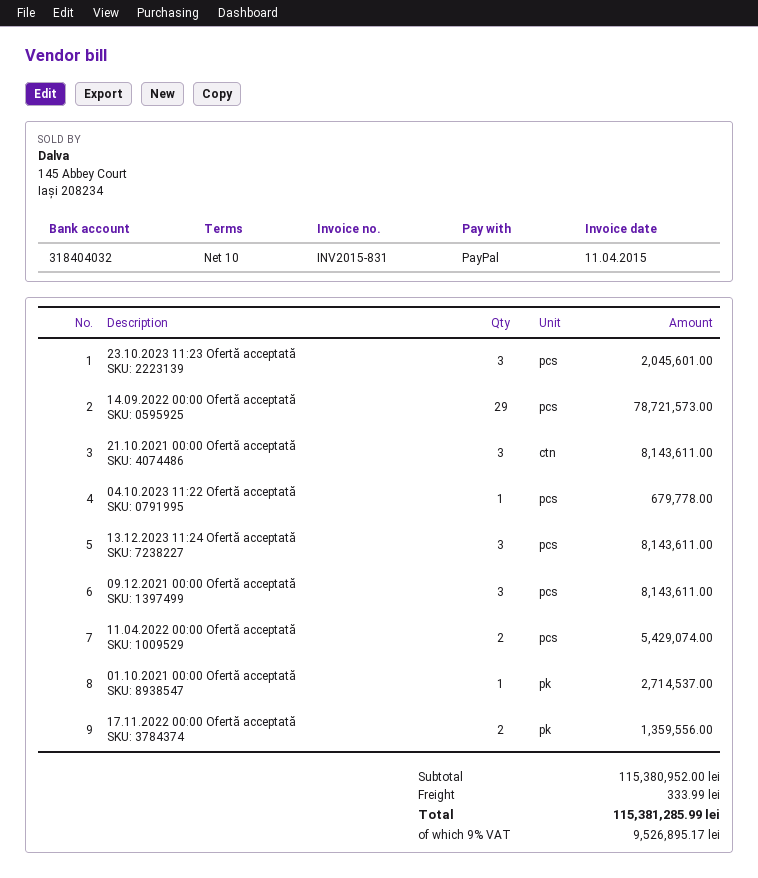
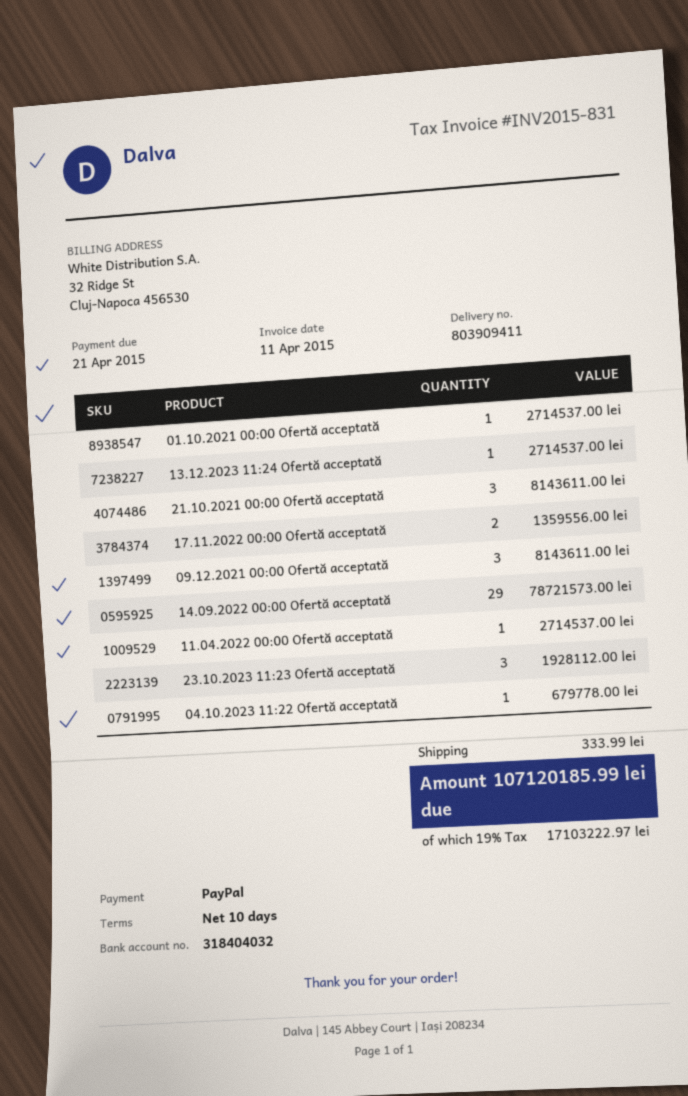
23.10.2023 11:23 Ofertă acceptată: 3 for 2045601.00 -> 3 for 1928112.00
13.12.2023 11:24 Ofertă acceptată: 3 for 8143611.00 -> 1 for 2714537.00
11.04.2022 00:00 Ofertă acceptată: 2 for 5429074.00 -> 1 for 2714537.00
tax: 9% = 9526895.17 -> 19% = 17103222.97
total: 115381285.99 -> 107120185.99

